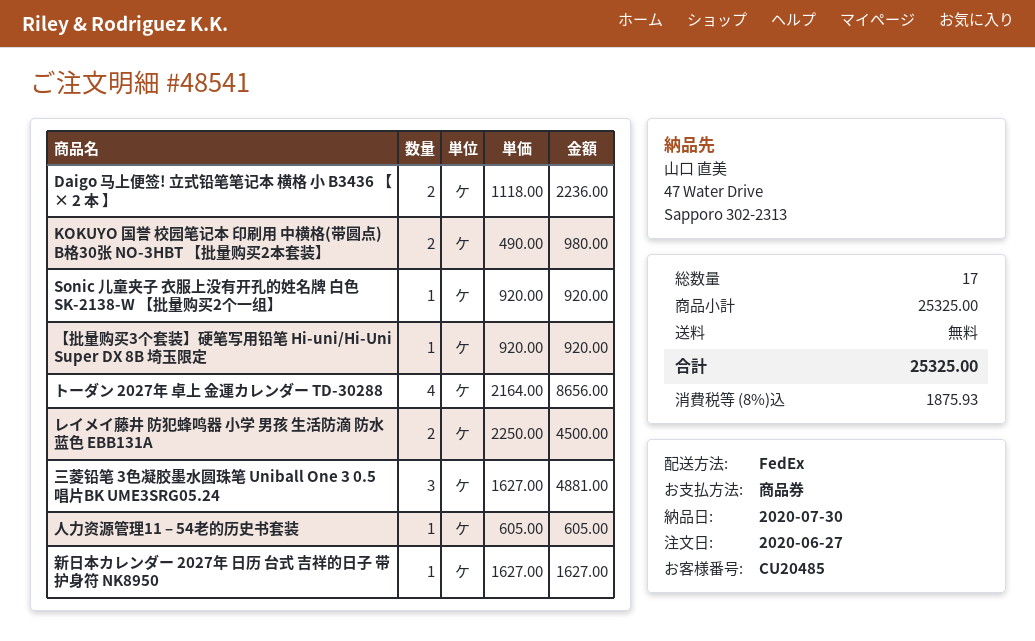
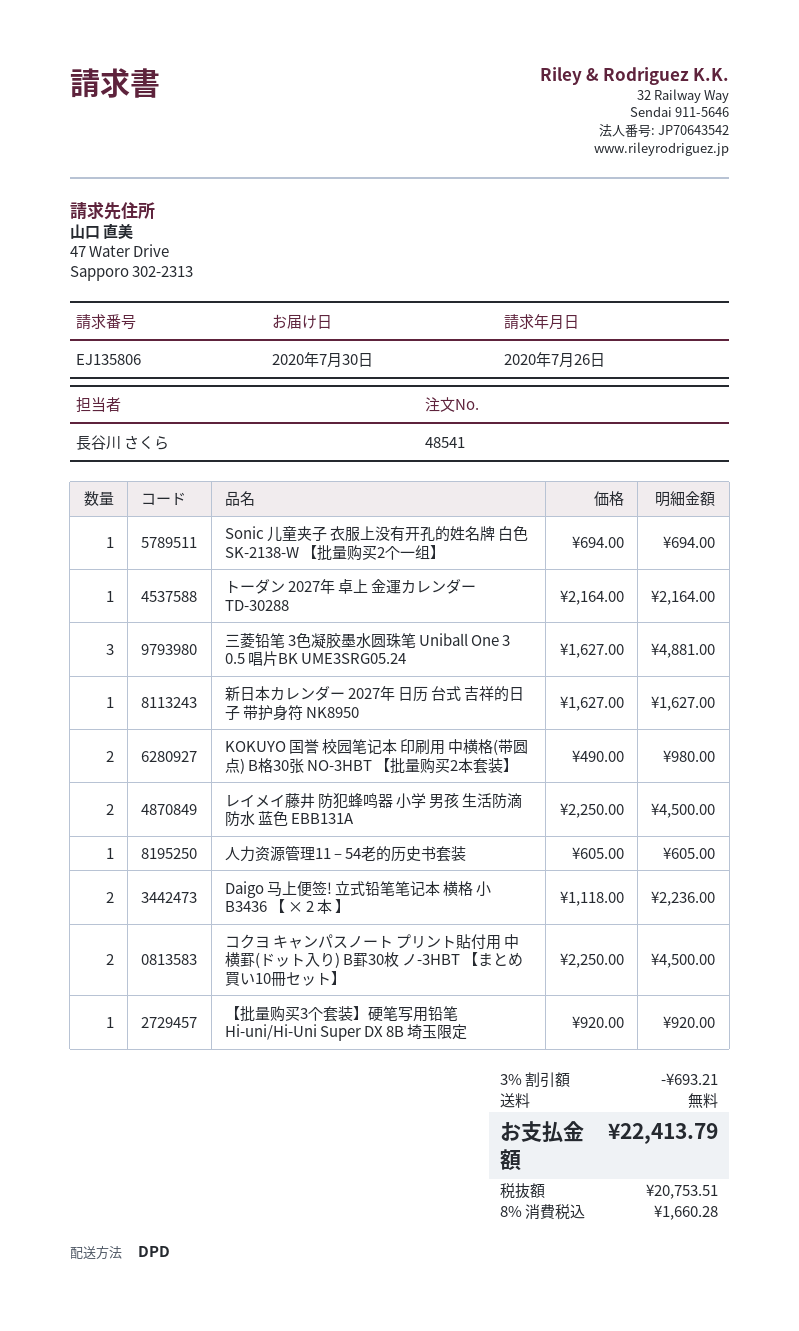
shipping method: FedEx -> DPD
Sonic 儿童夹子 衣服上没有开孔的姓名牌 白色 SK-2138-W 【批量购买2个一组】: 1 x 920.00 = 920.00 -> 1 x 694.00 = 694.00
トーダン 2027年 卓上 金運カレンダー TD-30288: 4 x 2164.00 = 8656.00 -> 1 x 2164.00 = 2164.00
コクヨ キャンパスノート プリント貼付用 中横罫(ドット入り) B罫30枚 ノ-3HBT 【まとめ買い10冊セット】: none -> 2 x 2250.00 = 4500.00
discount: none -> 3% = 693.21
tax: 8% = 1875.93 -> 8% = 1660.28
total: 25325.00 -> 22413.79

